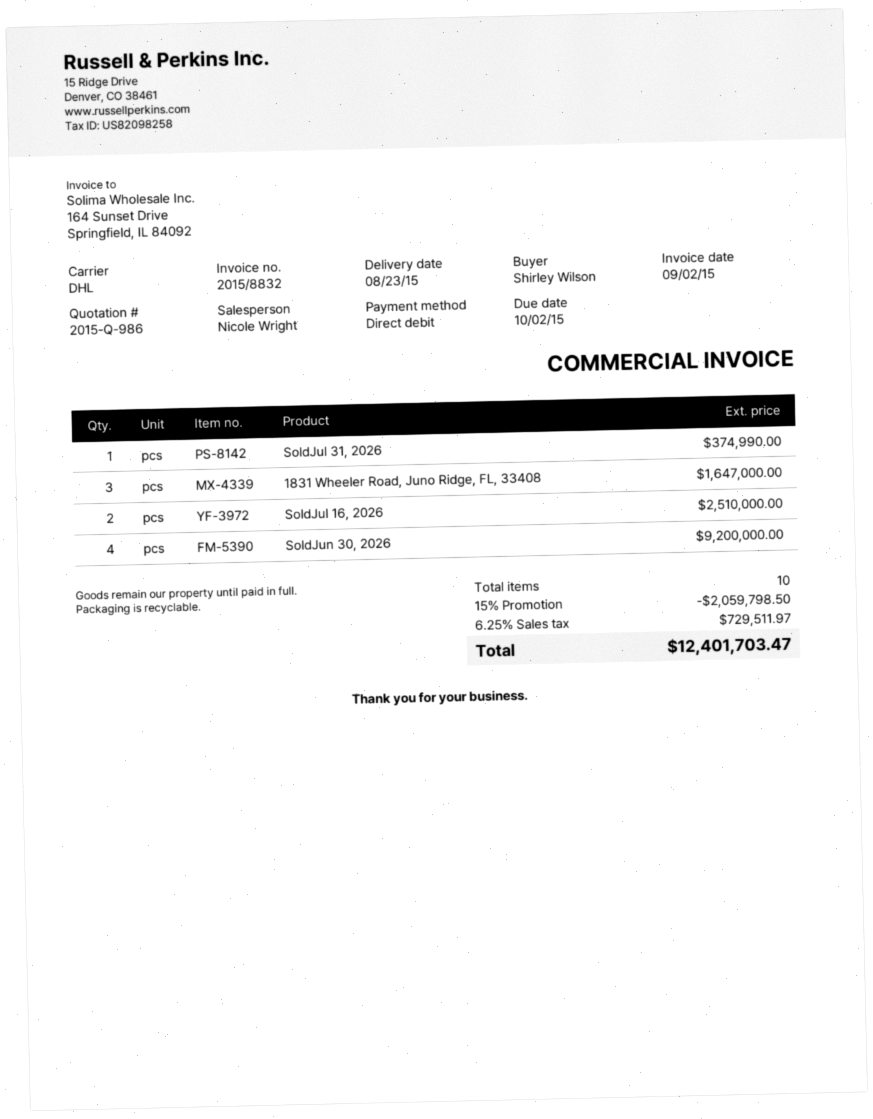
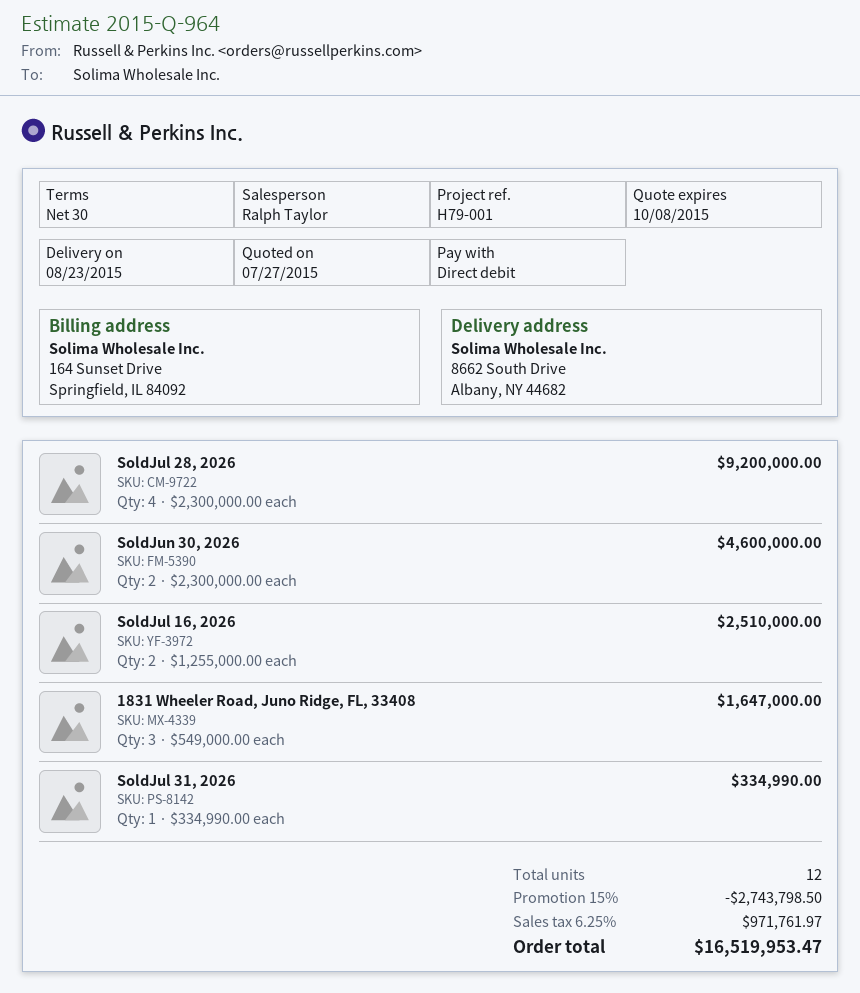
quote number: 2015-Q-986 -> 2015-Q-964
sales rep: Nicole Wright -> Ralph Taylor
SoldJul 31, 2026: 1 for 374990.00 -> 1 for 334990.00
SoldJun 30, 2026: 4 for 9200000.00 -> 2 for 4600000.00
SoldJul 28, 2026: none -> 4 for 9200000.00
total quantity: 10 -> 12
discount: 15% = 2059798.50 -> 15% = 2743798.50
tax: 6.25% = 729511.97 -> 6.25% = 971761.97
total: 12401703.47 -> 16519953.47

